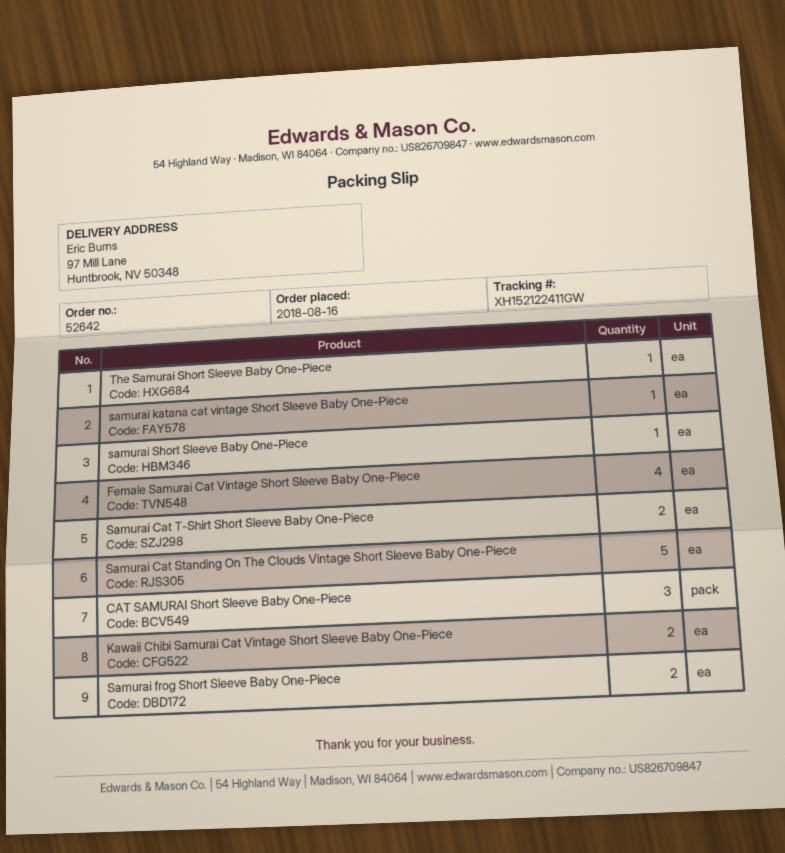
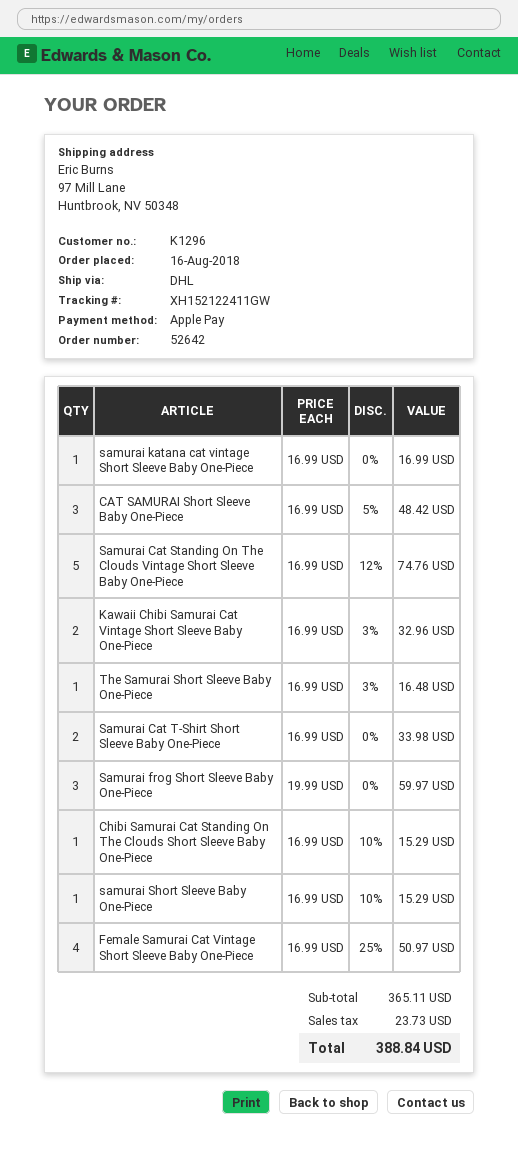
Samurai frog Short Sleeve Baby One-Piece: 2 -> 3
Chibi Samurai Cat Standing On The Clouds Short Sleeve Baby One-Piece: none -> 1

